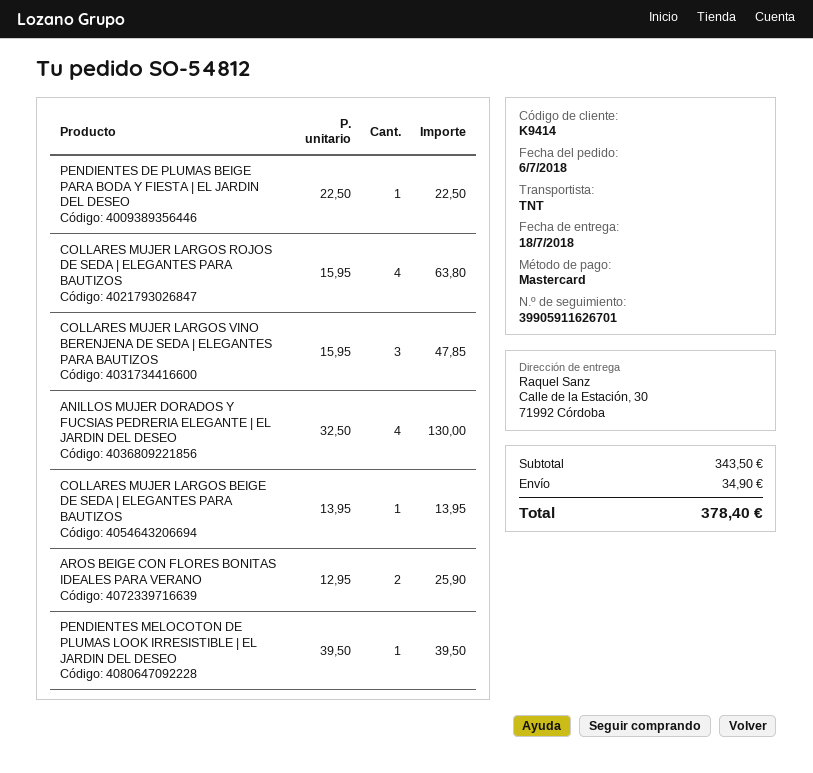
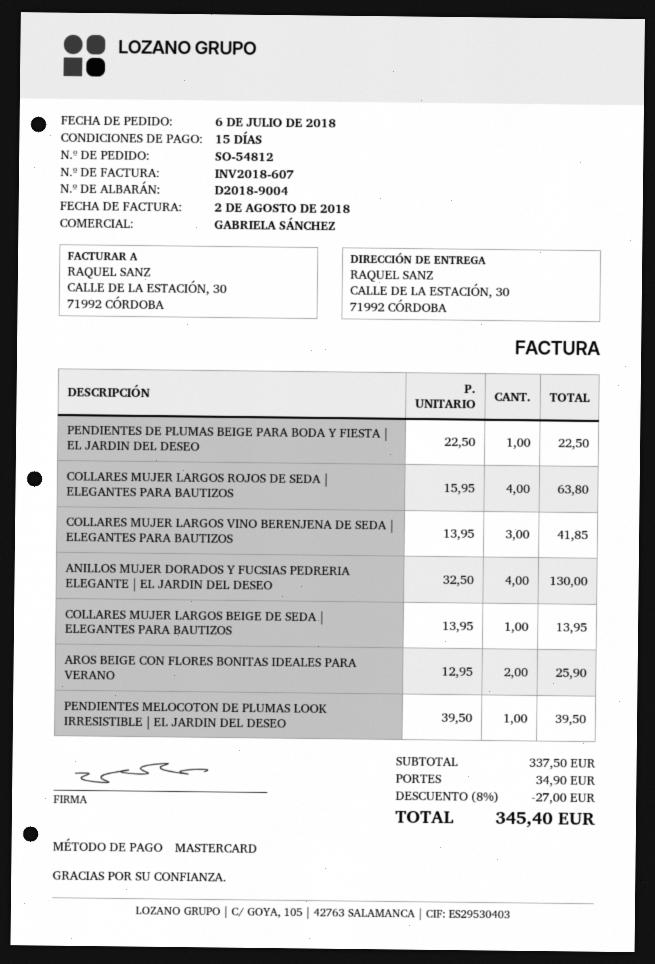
COLLARES MUJER LARGOS VINO BERENJENA DE SEDA | ELEGANTES PARA BAUTIZOS: 3 x 15.95 = 47.85 -> 3 x 13.95 = 41.85
subtotal: 343.50 -> 337.50
discount: none -> 8% = 27.00
total: 378.40 -> 345.40

